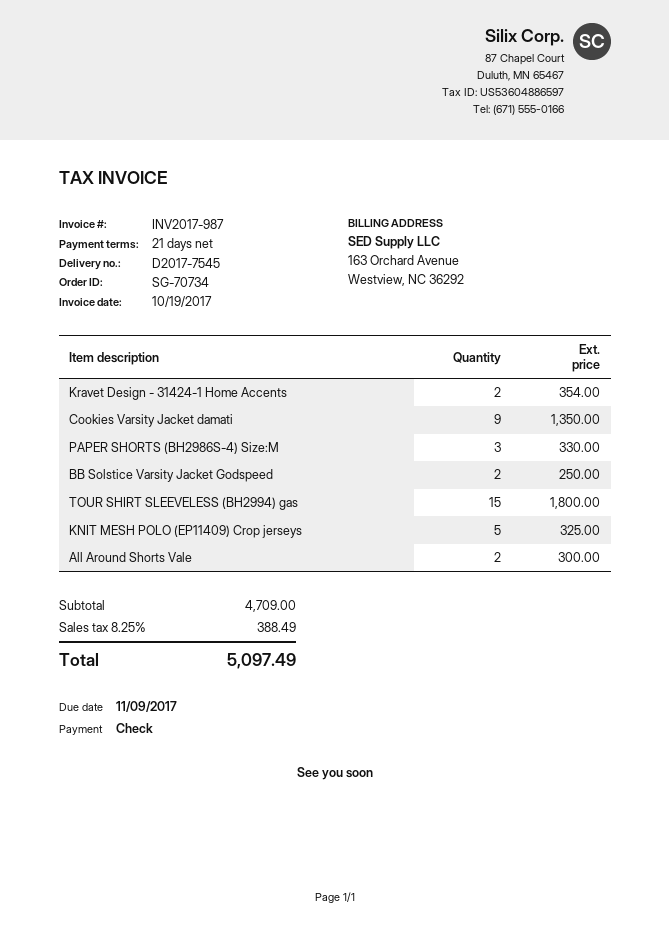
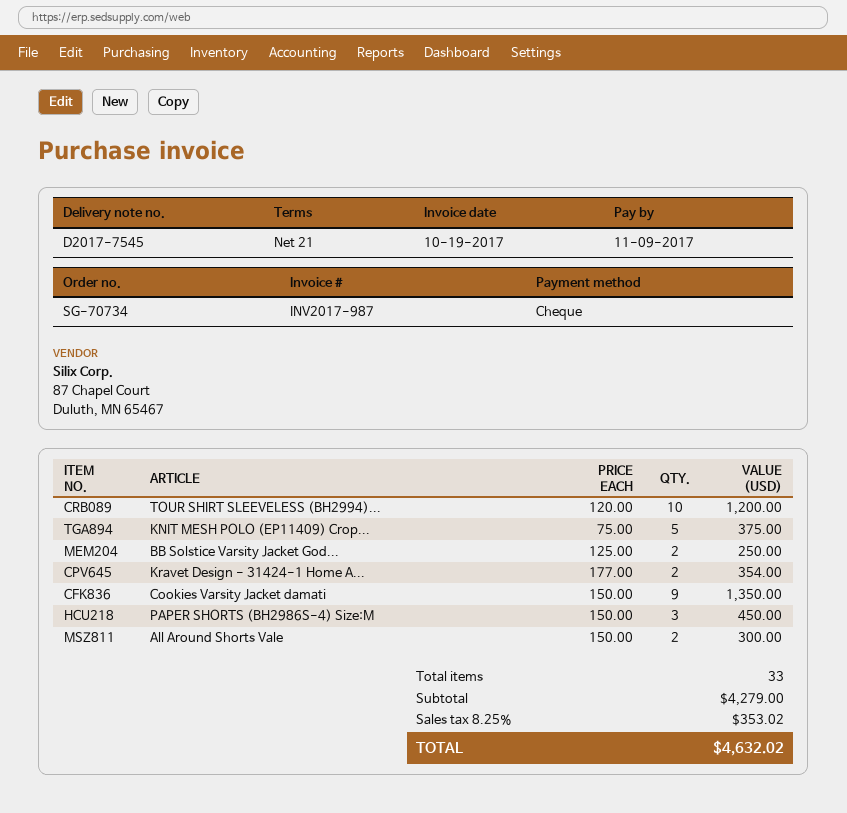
PAPER SHORTS (BH2986S-4) Size:M: 3 for 330.00 -> 3 for 450.00
TOUR SHIRT SLEEVELESS (BH2994) gas: 15 for 1800.00 -> 10 for 1200.00
KNIT MESH POLO (EP11409) Crop jerseys: 5 for 325.00 -> 5 for 375.00
subtotal: 4709.00 -> 4279.00
tax: 8.25% = 388.49 -> 8.25% = 353.02
total: 5097.49 -> 4632.02

